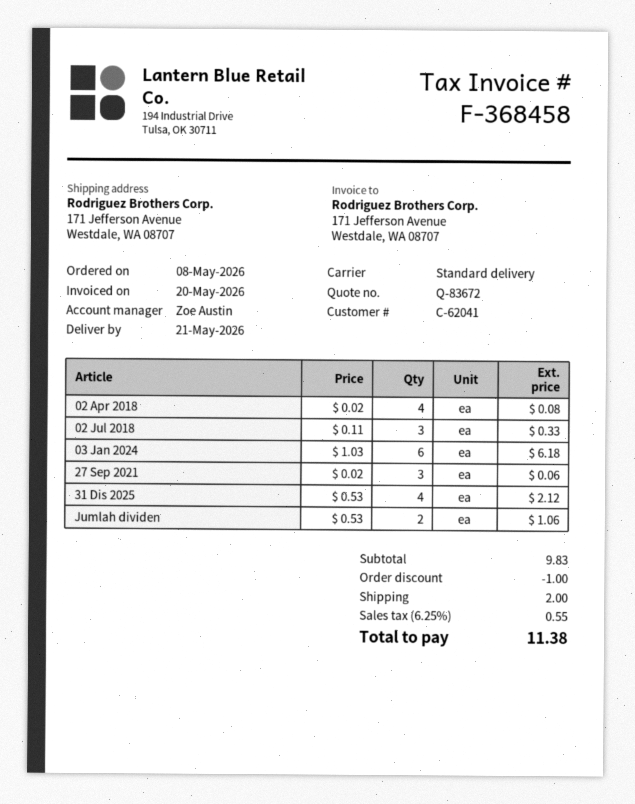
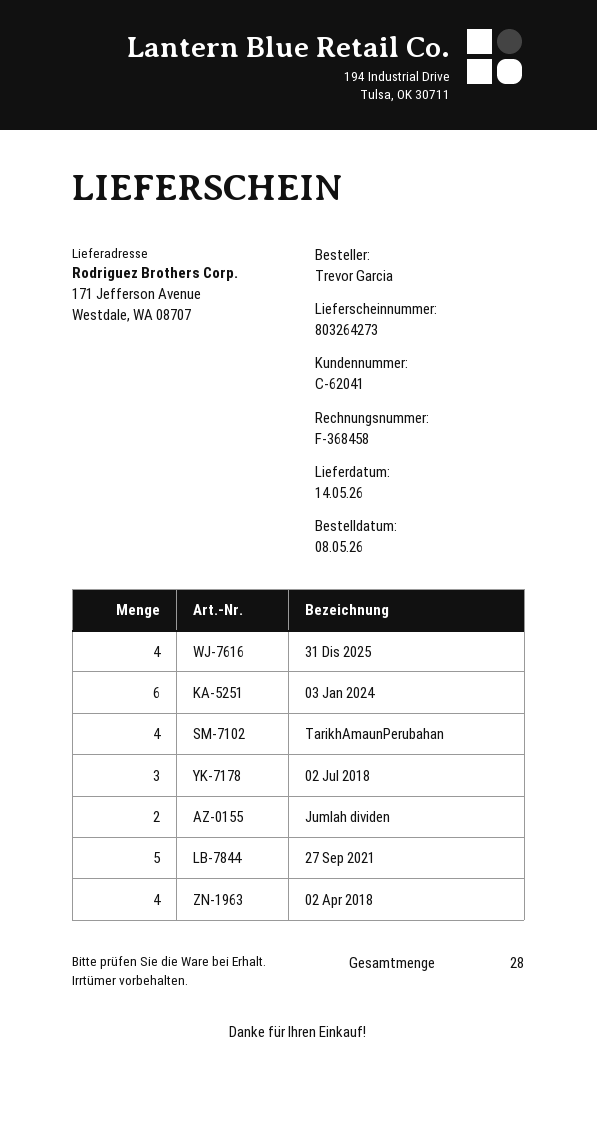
delivery date: 2026-05-21 -> 2026-05-14
27 Sep 2021: 3 -> 5
TarikhAmaunPerubahan: none -> 4

